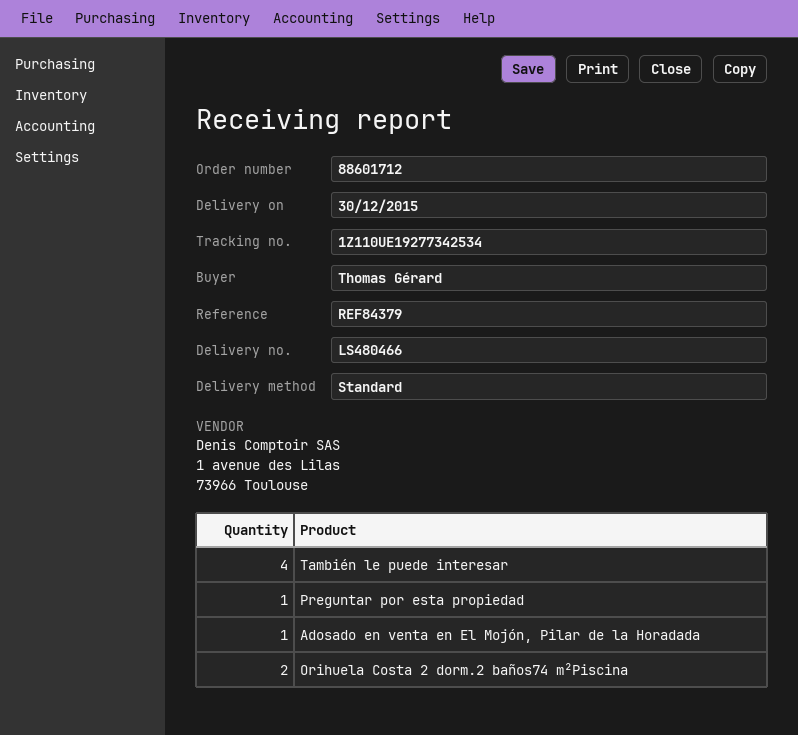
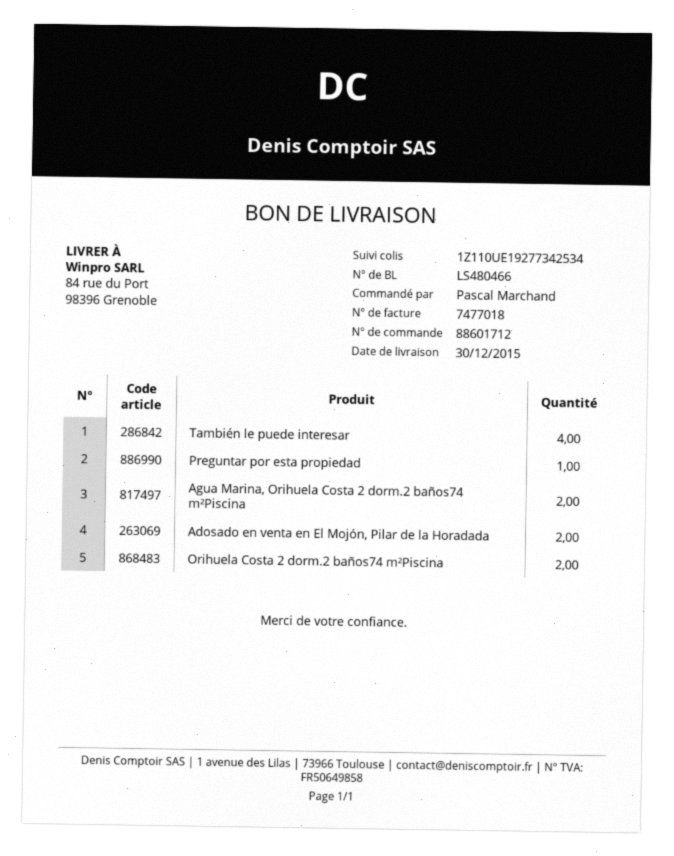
ordered by: Thomas Gérard -> Pascal Marchand
Adosado en venta en El Mojón, Pilar de la Horadada: 1 -> 2
Agua Marina, Orihuela Costa 2 dorm.2 baños74 m²Piscina: none -> 2

